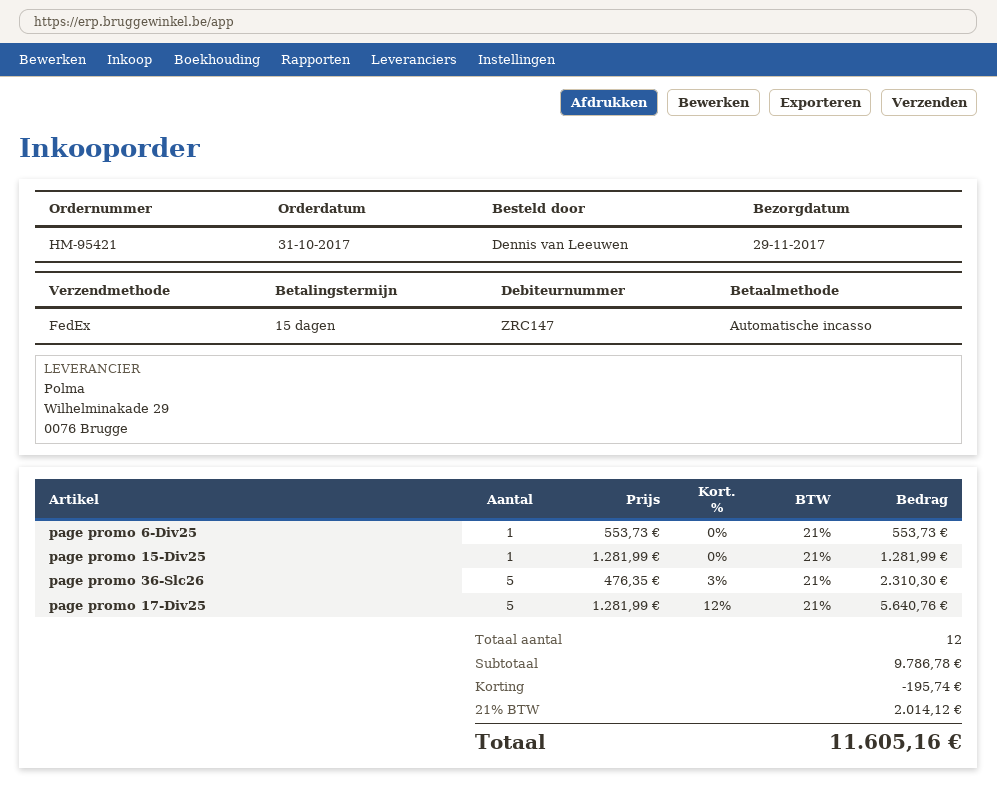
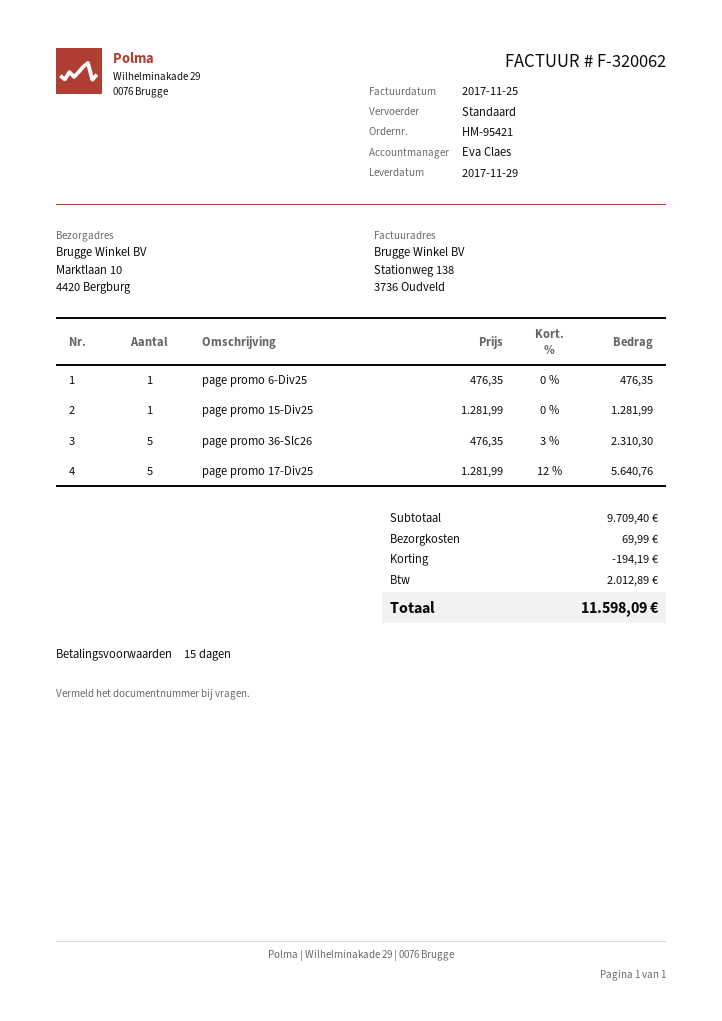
shipping method: FedEx -> standard
page promo 6-Div25: 1 x 553.73 = 553.73 -> 1 x 476.35 = 476.35
subtotal: 9786.78 -> 9709.40
discount: 195.74 -> 194.19
shipping: none -> 69.99
tax: 2014.12 -> 2012.89
total: 11605.16 -> 11598.09

